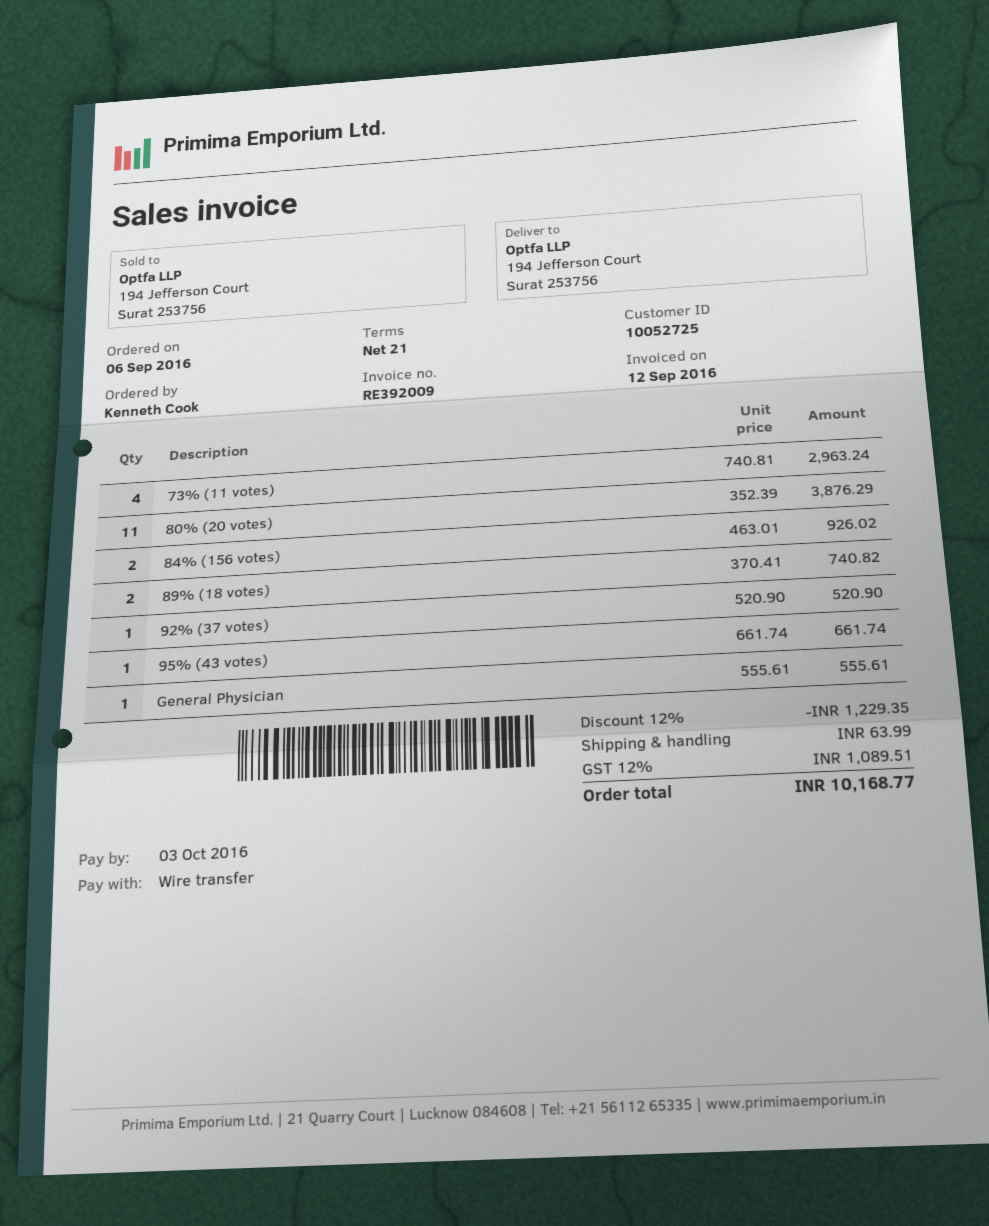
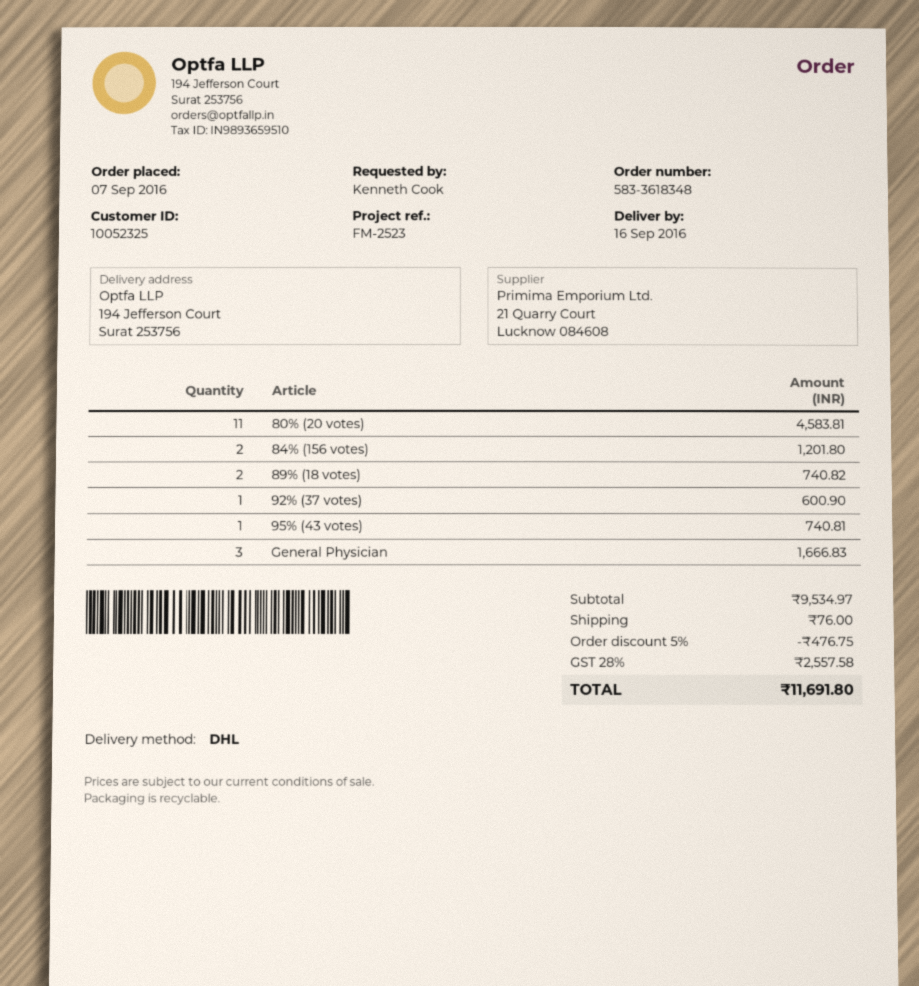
order date: 2016-09-06 -> 2016-09-07
customer number: 10052725 -> 10052325
73% (11 votes): 4 for 2963.24 -> none
80% (20 votes): 11 for 3876.29 -> 11 for 4583.81
84% (156 votes): 2 for 926.02 -> 2 for 1201.80
92% (37 votes): 1 for 520.90 -> 1 for 600.90
95% (43 votes): 1 for 661.74 -> 1 for 740.81
General Physician: 1 for 555.61 -> 3 for 1666.83
discount: 12% = 1229.35 -> 5% = 476.75
shipping: 63.99 -> 76.00
tax: 12% = 1089.51 -> 28% = 2557.58
total: 10168.77 -> 11691.80

